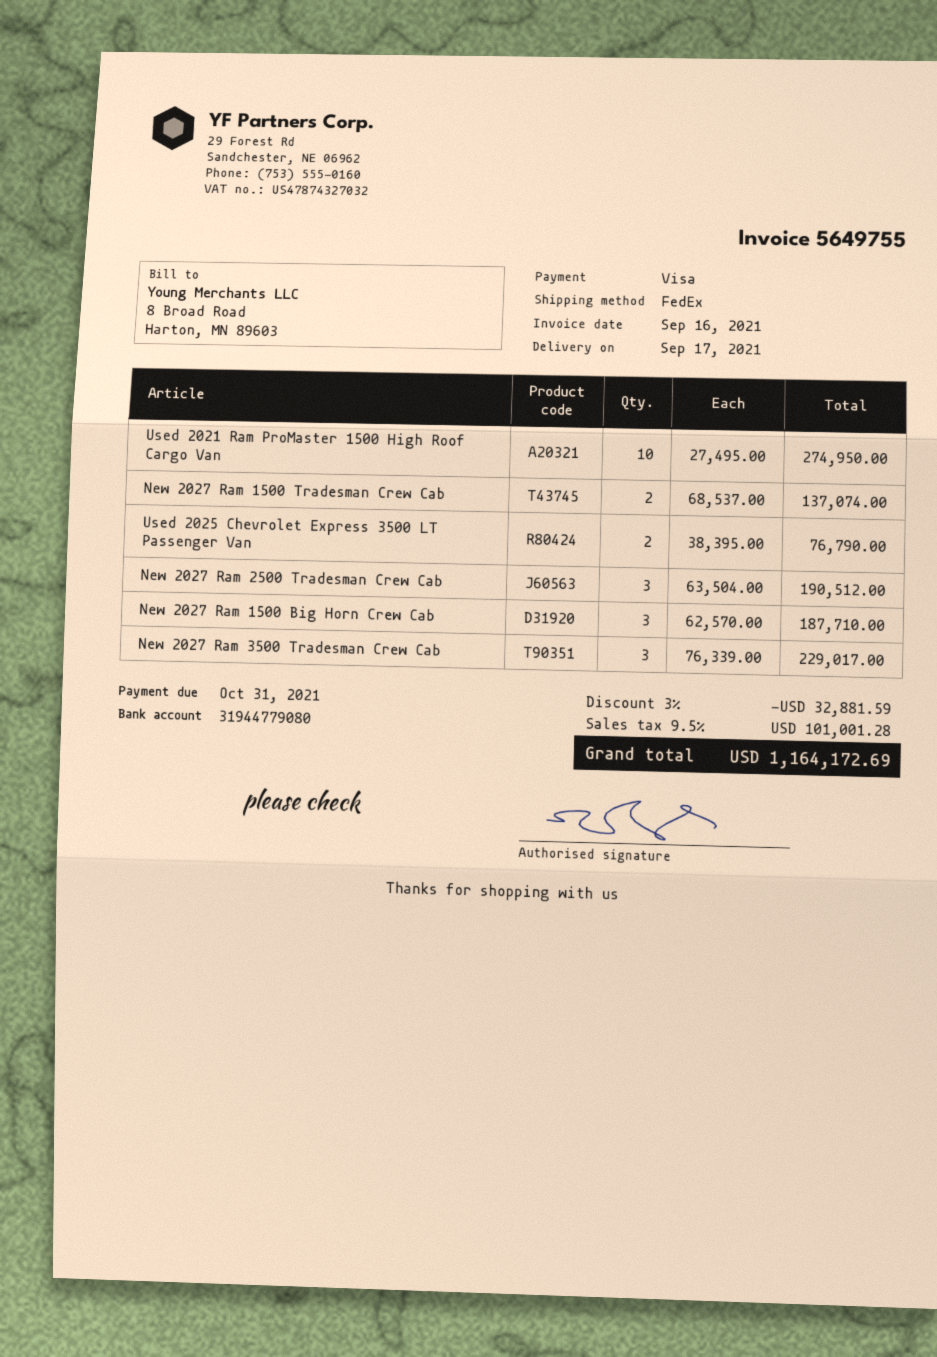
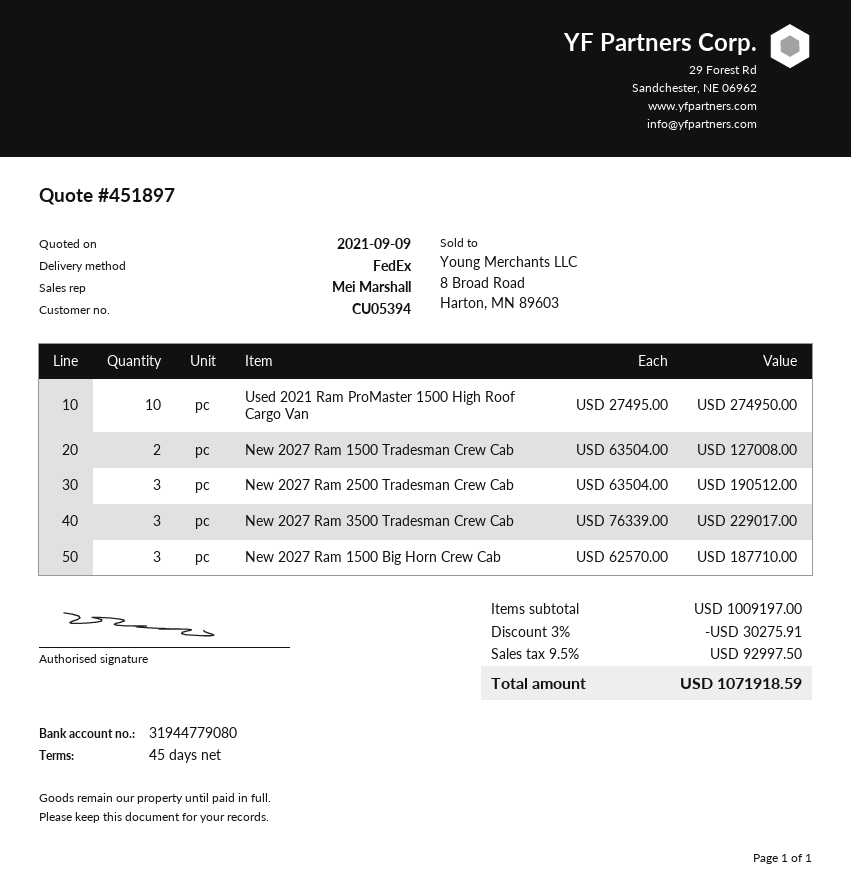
New 2027 Ram 1500 Tradesman Crew Cab: 2 x 68537.00 = 137074.00 -> 2 x 63504.00 = 127008.00
Used 2025 Chevrolet Express 3500 LT Passenger Van: 2 x 38395.00 = 76790.00 -> none
discount: 3% = 32881.59 -> 3% = 30275.91
tax: 9.5% = 101001.28 -> 9.5% = 92997.50
total: 1164172.69 -> 1071918.59

